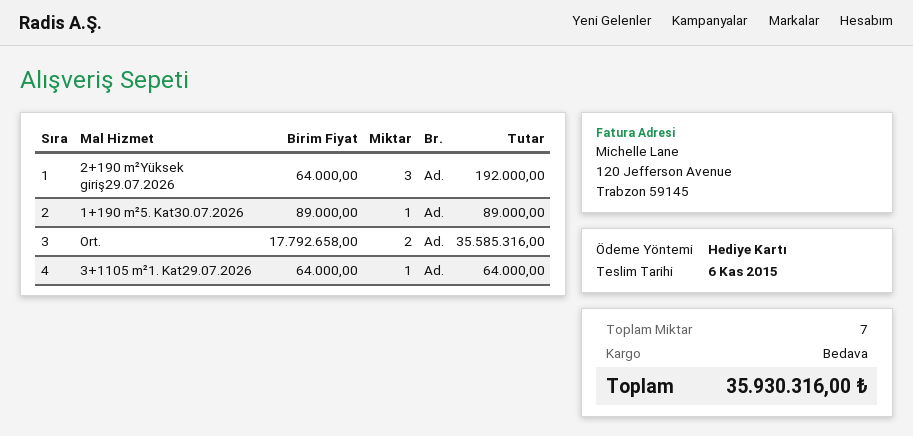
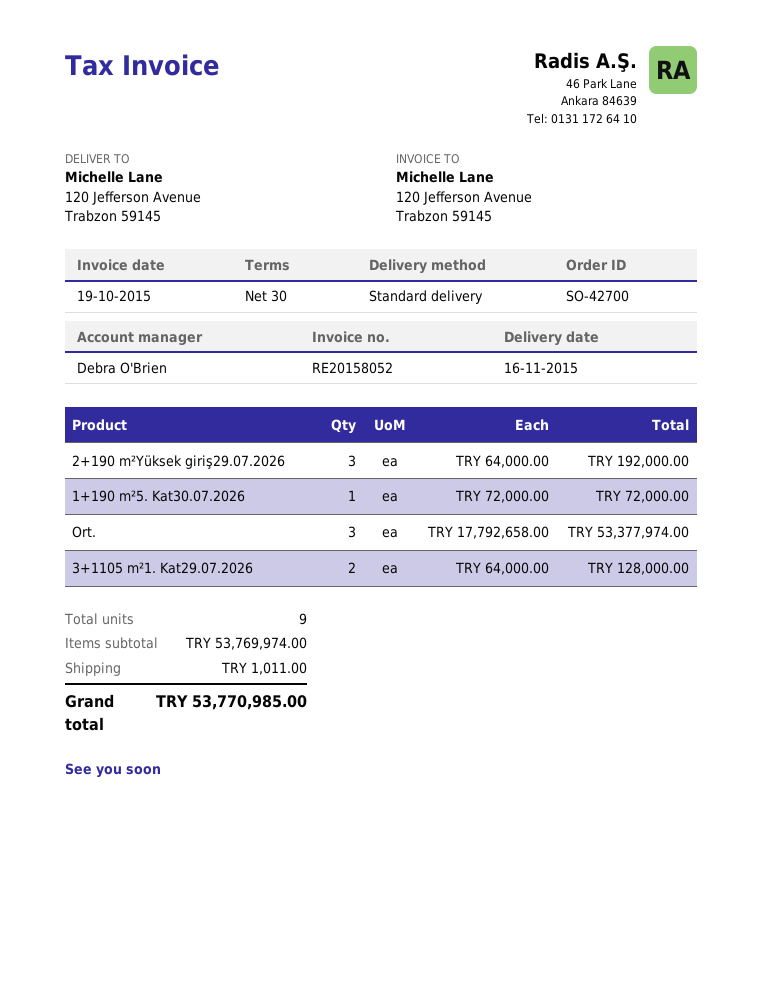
delivery date: 2015-11-06 -> 2015-11-16
1+190 m²5. Kat30.07.2026: 1 x 89000.00 = 89000.00 -> 1 x 72000.00 = 72000.00
Ort.: 2 x 17792658.00 = 35585316.00 -> 3 x 17792658.00 = 53377974.00
3+1105 m²1. Kat29.07.2026: 1 x 64000.00 = 64000.00 -> 2 x 64000.00 = 128000.00
total quantity: 7 -> 9
shipping: 0.00 -> 1011.00
total: 35930316.00 -> 53770985.00

